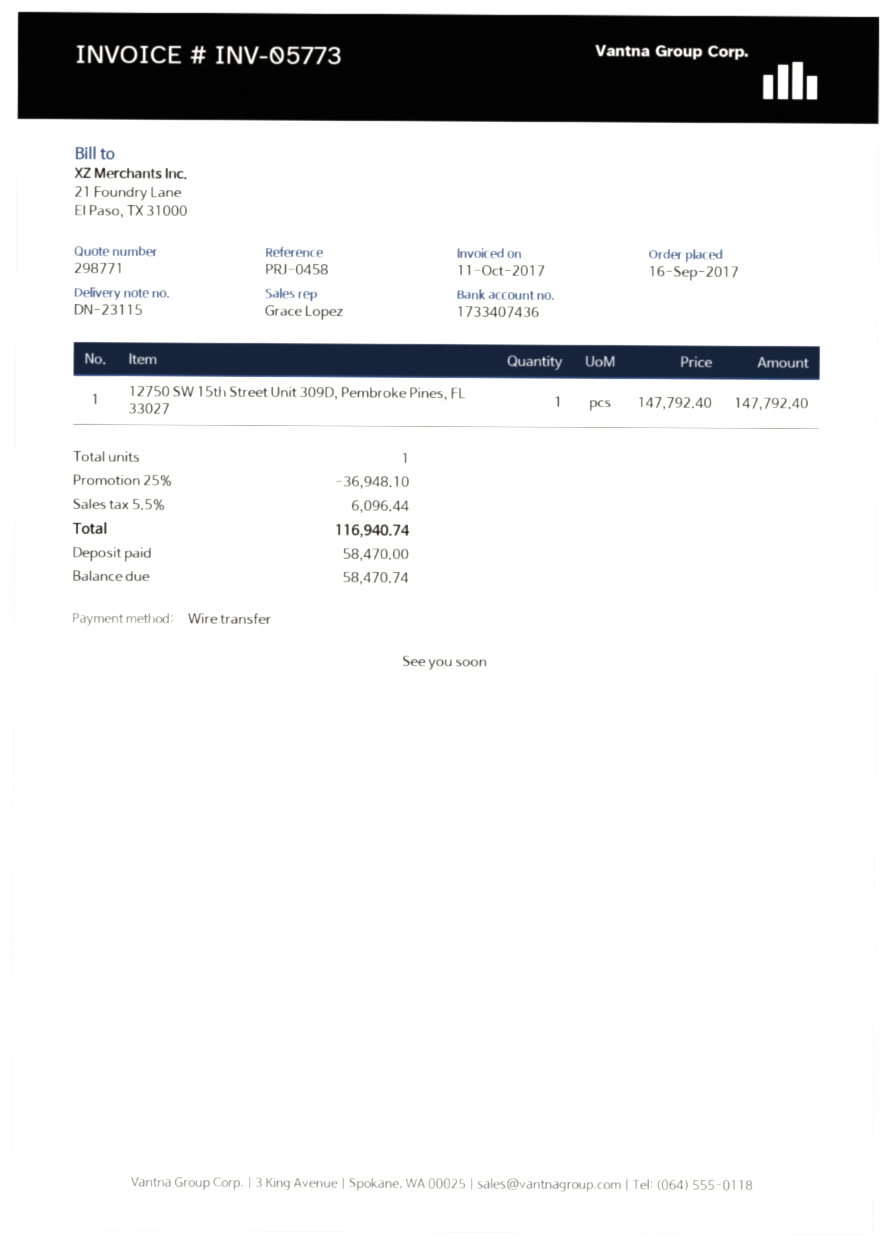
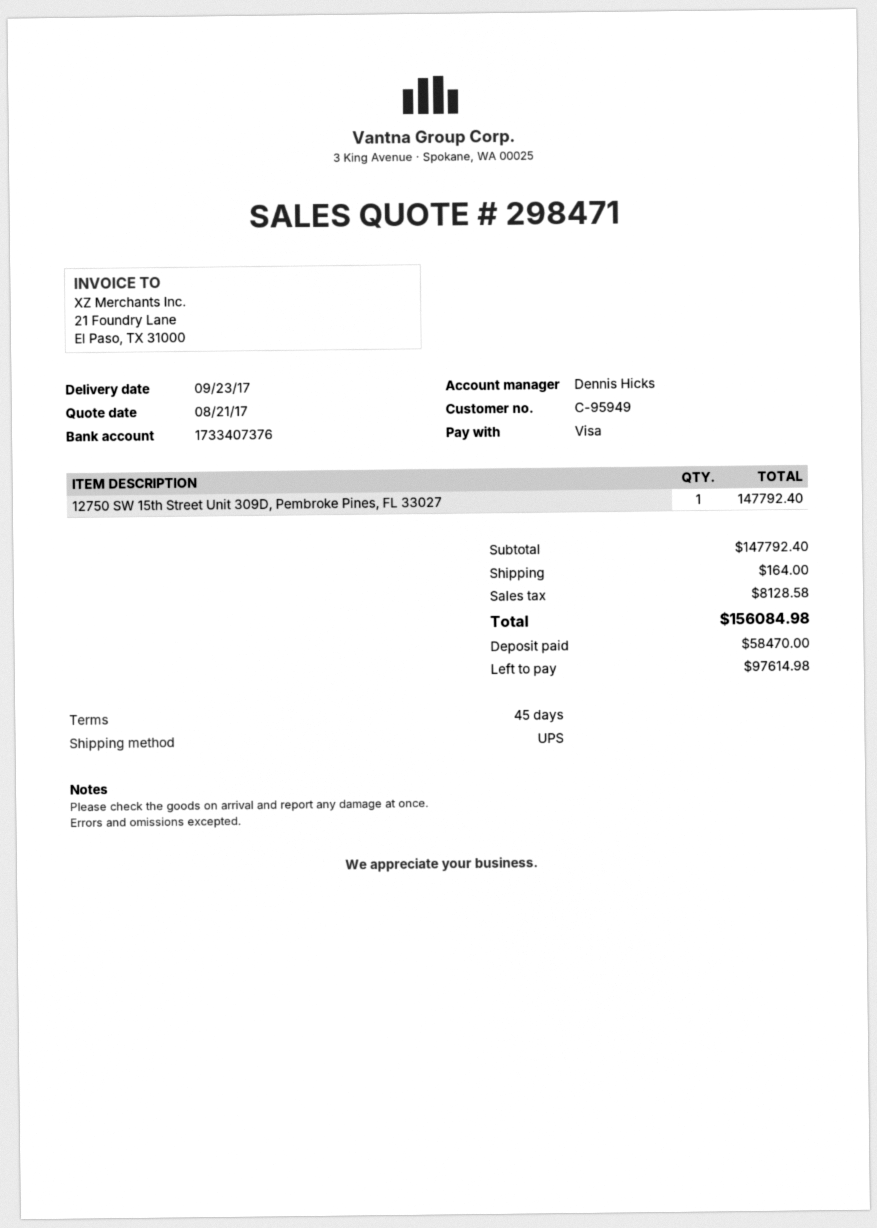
quote number: 298771 -> 298471
sales rep: Grace Lopez -> Dennis Hicks
payment method: bank transfer -> Visa
bank account: 1733407436 -> 1733407376
discount: 25% = 36948.10 -> none
shipping: none -> 164.00
tax: 6096.44 -> 8128.58
total: 116940.74 -> 156084.98
balance: 58470.74 -> 97614.98

